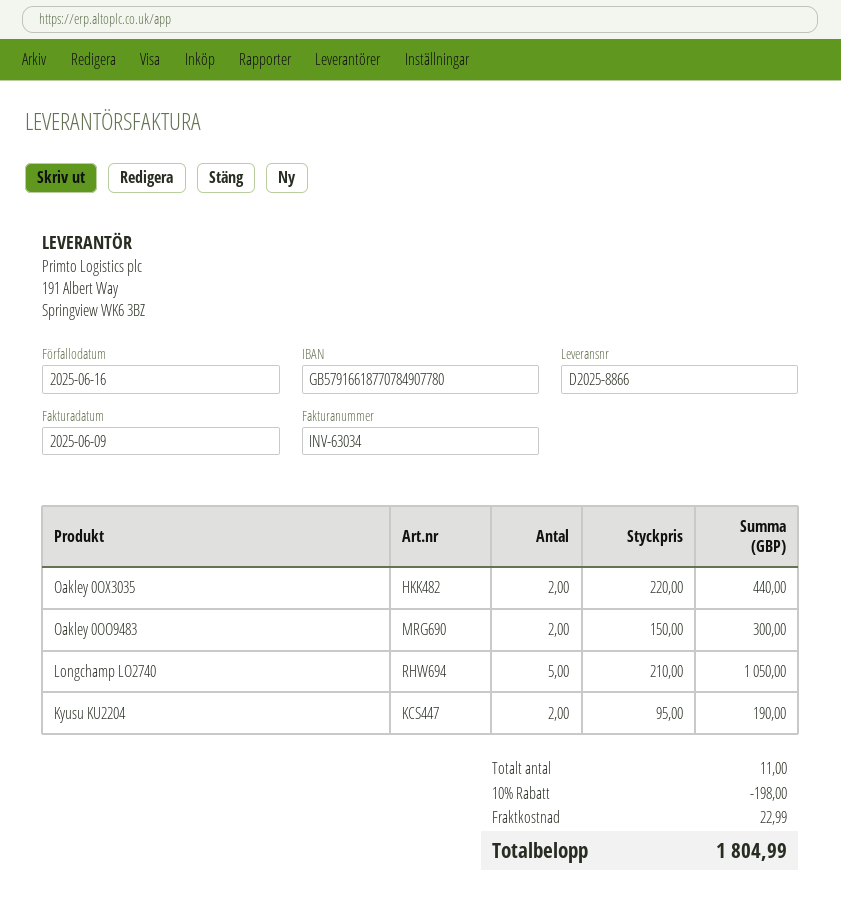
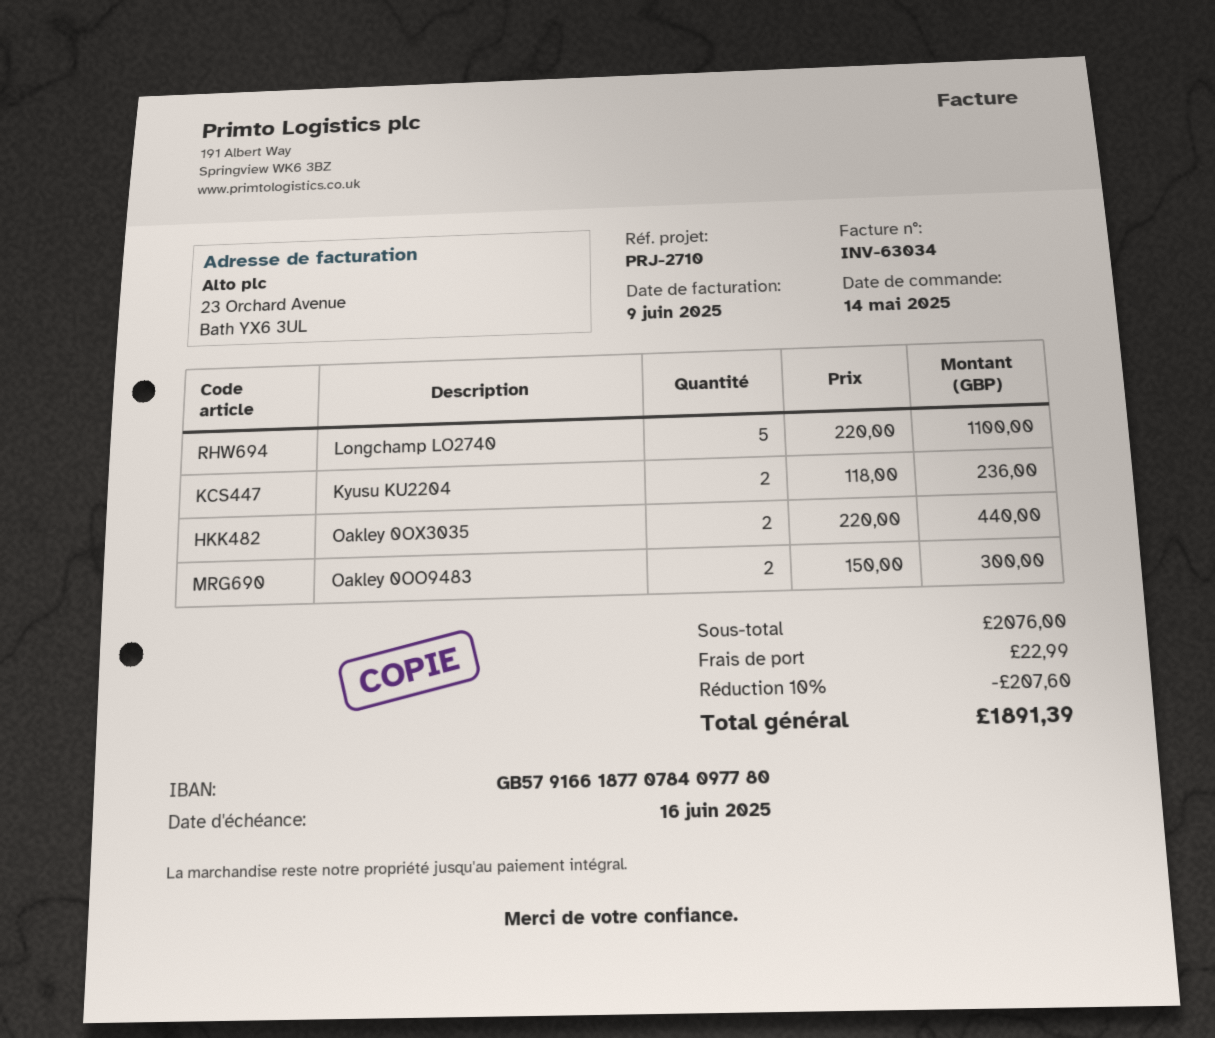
bank account: GB57916618770784907780 -> GB57916618770784097780
Longchamp LO2740: 5 x 210.00 = 1050.00 -> 5 x 220.00 = 1100.00
Kyusu KU2204: 2 x 95.00 = 190.00 -> 2 x 118.00 = 236.00
discount: 10% = 198.00 -> 10% = 207.60
total: 1804.99 -> 1891.39

